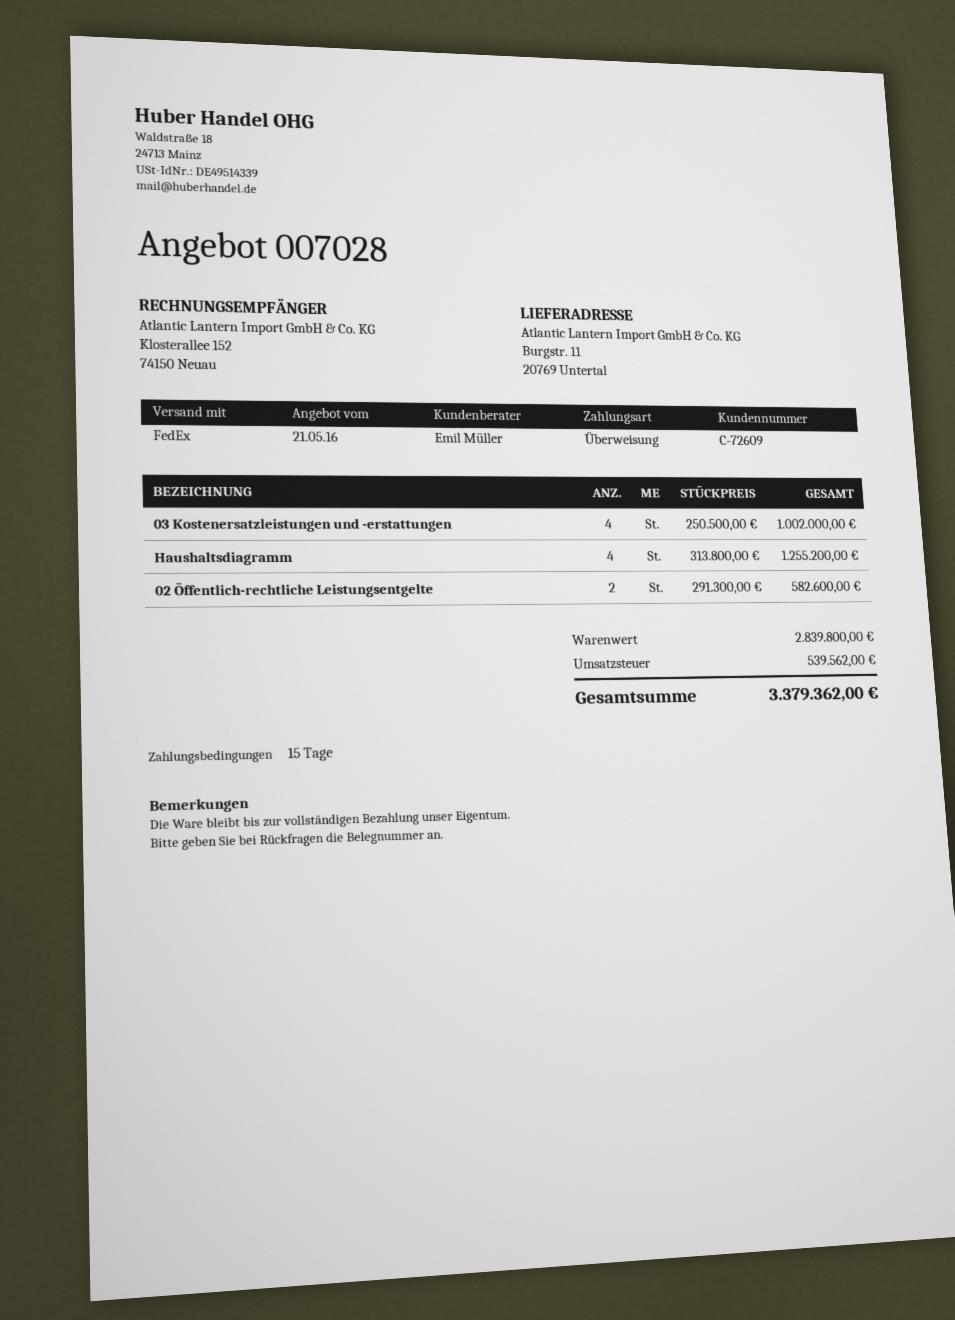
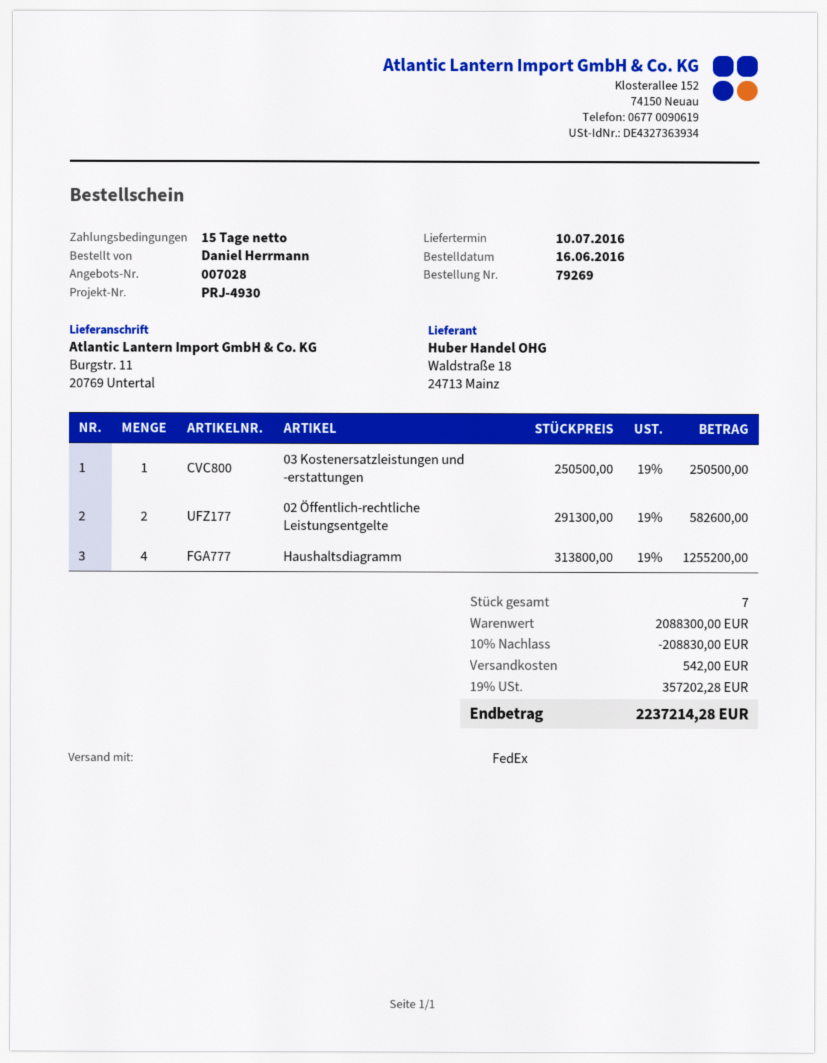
03 Kostenersatzleistungen und -erstattungen: 4 x 250500.00 = 1002000.00 -> 1 x 250500.00 = 250500.00
subtotal: 2839800.00 -> 2088300.00
discount: none -> 10% = 208830.00
shipping: none -> 542.00
tax: 539562.00 -> 357202.28
total: 3379362.00 -> 2237214.28

